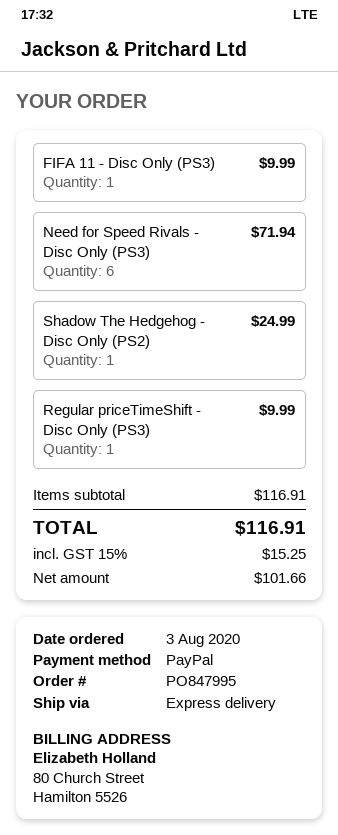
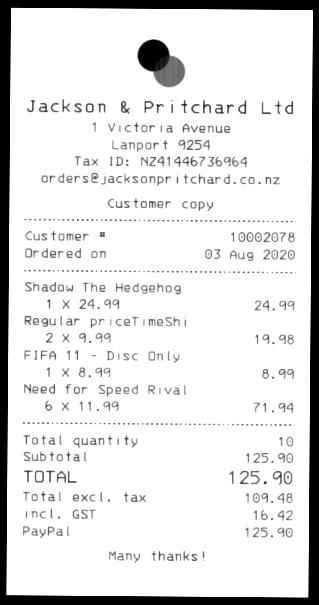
FIFA 11 - Disc Only (PS3): 1 for 9.99 -> 1 for 8.99
Regular priceTimeShift - Disc Only (PS3): 1 for 9.99 -> 2 for 19.98
subtotal: 116.91 -> 125.90
net: 101.66 -> 109.48
tax: 15.25 -> 16.42
total: 116.91 -> 125.90

